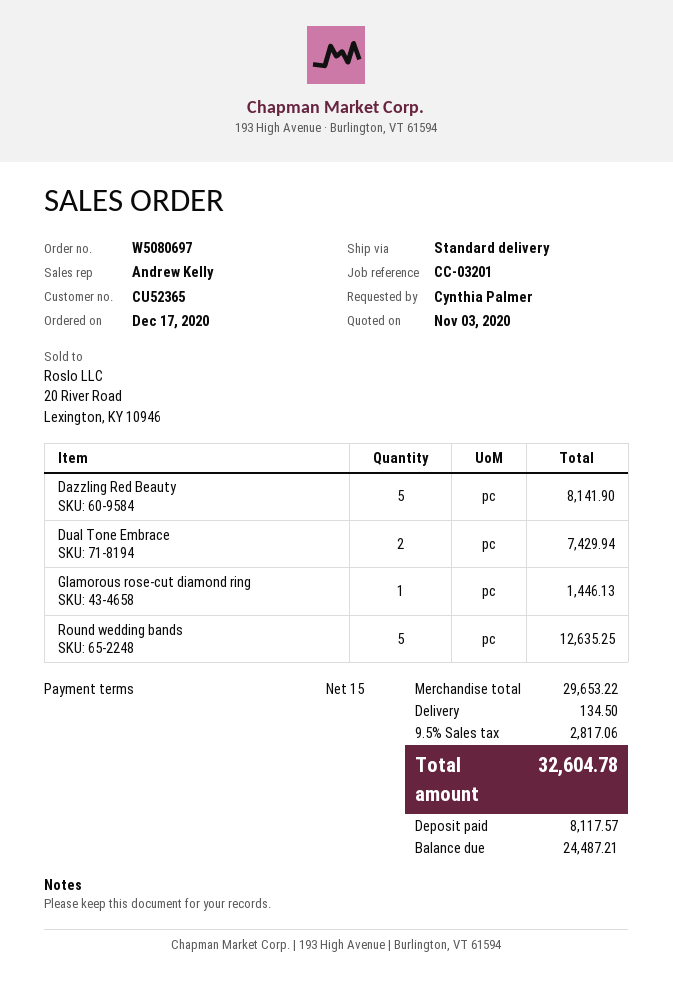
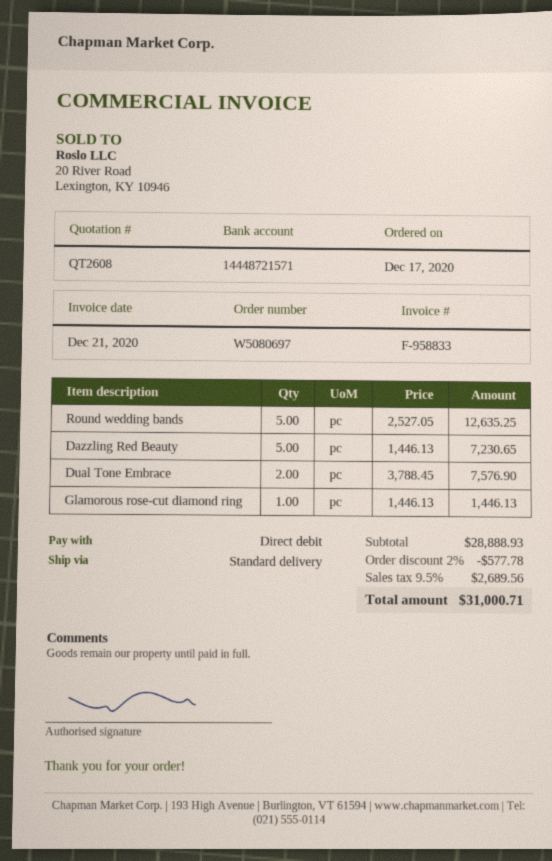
Dazzling Red Beauty: 5 for 8141.90 -> 5 for 7230.65
Dual Tone Embrace: 2 for 7429.94 -> 2 for 7576.90
subtotal: 29653.22 -> 28888.93
discount: none -> 2% = 577.78
shipping: 134.50 -> none
tax: 9.5% = 2817.06 -> 9.5% = 2689.56
total: 32604.78 -> 31000.71

